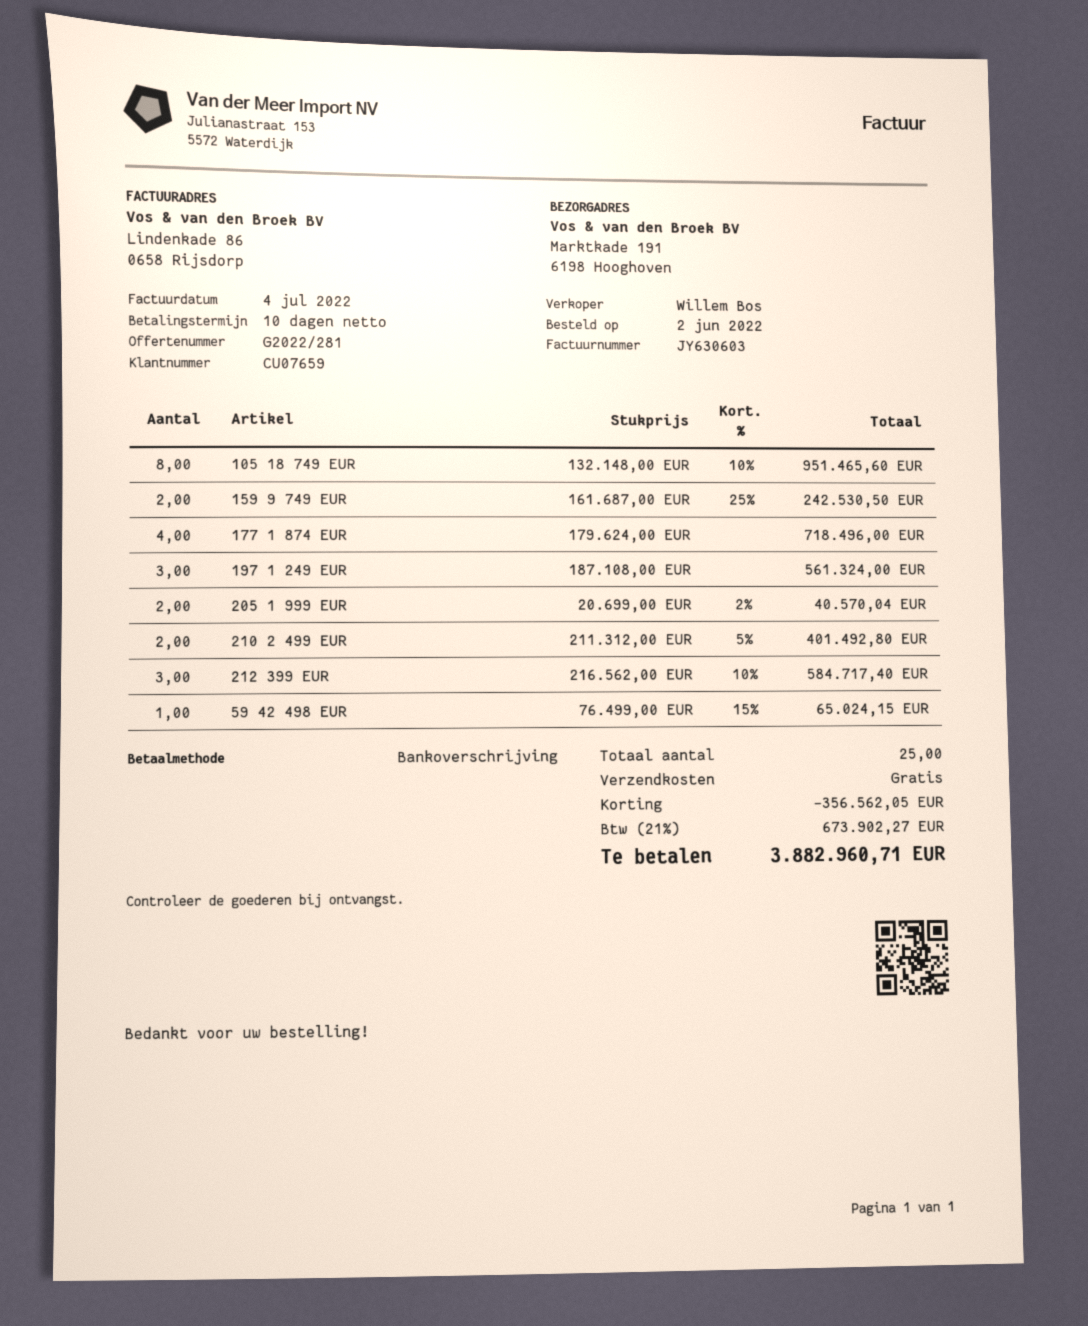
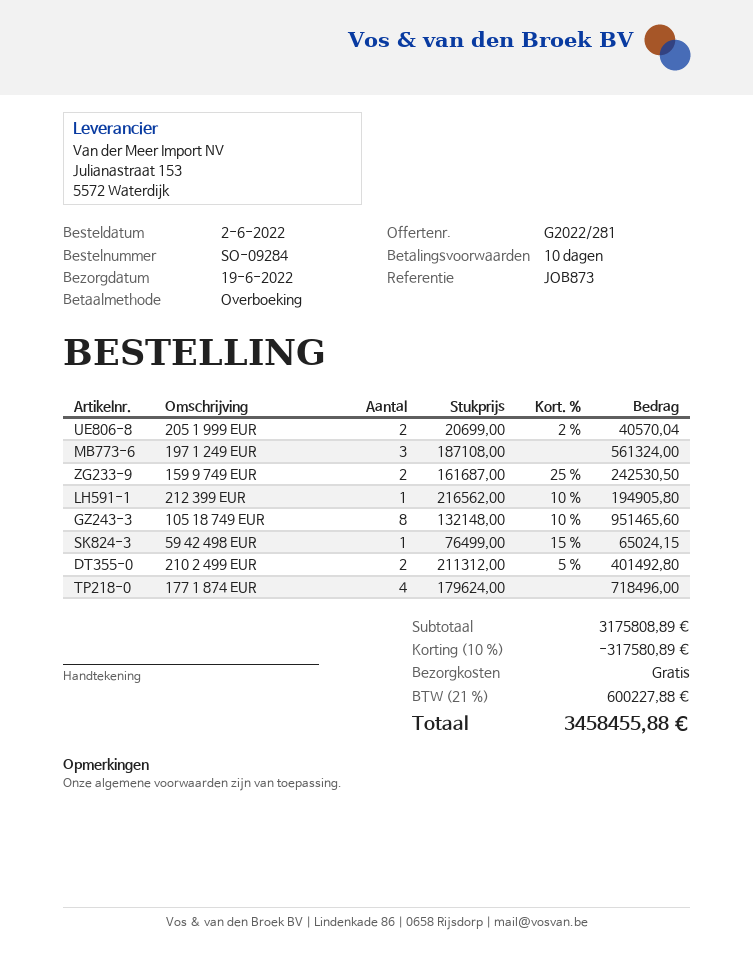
212 399 EUR: 3 x 216562.00 - 10% = 584717.40 -> 1 x 216562.00 - 10% = 194905.80
discount: 356562.05 -> 317580.89
tax: 21% = 673902.27 -> 21% = 600227.88
total: 3882960.71 -> 3458455.88

